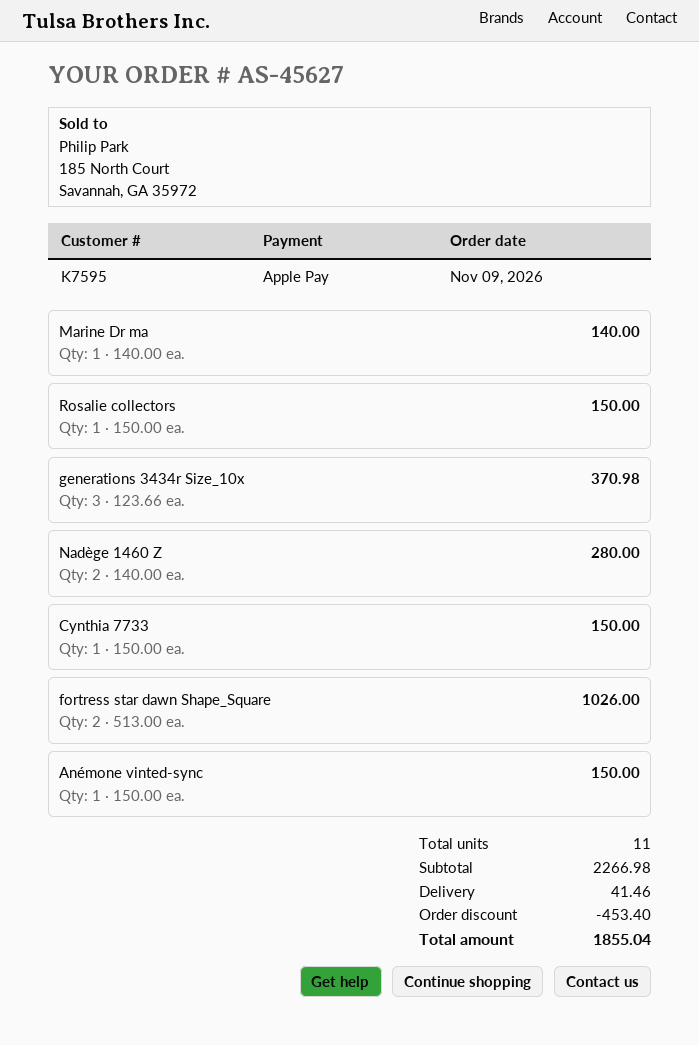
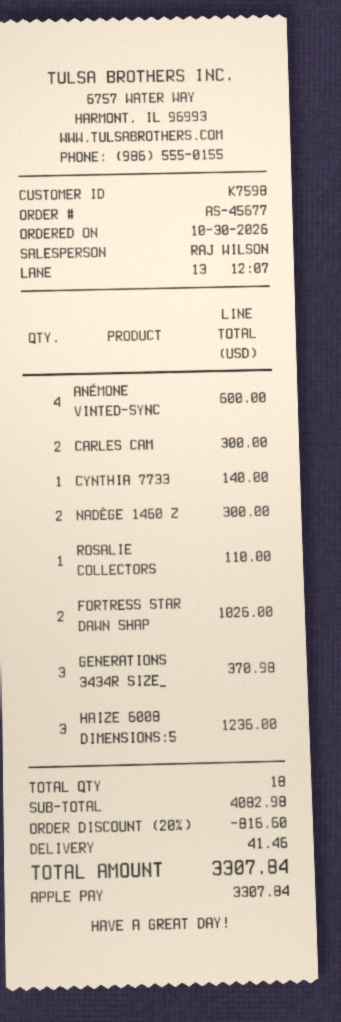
order number: AS-45627 -> AS-45677
order date: 2026-11-09 -> 2026-10-30
customer number: K7595 -> K7598
Marine Dr ma: 1 for 140.00 -> none
Rosalie collectors: 1 for 150.00 -> 1 for 110.00
Nadège 1460 Z: 2 for 280.00 -> 2 for 300.00
Cynthia 7733: 1 for 150.00 -> 1 for 140.00
Anémone vinted-sync: 1 for 150.00 -> 4 for 600.00
CARLES CAM: none -> 2 for 300.00
HAIZE 6008 DIMENSIONS:5: none -> 3 for 1236.00
total quantity: 11 -> 18
subtotal: 2266.98 -> 4082.98
discount: 453.40 -> 816.60
total: 1855.04 -> 3307.84

